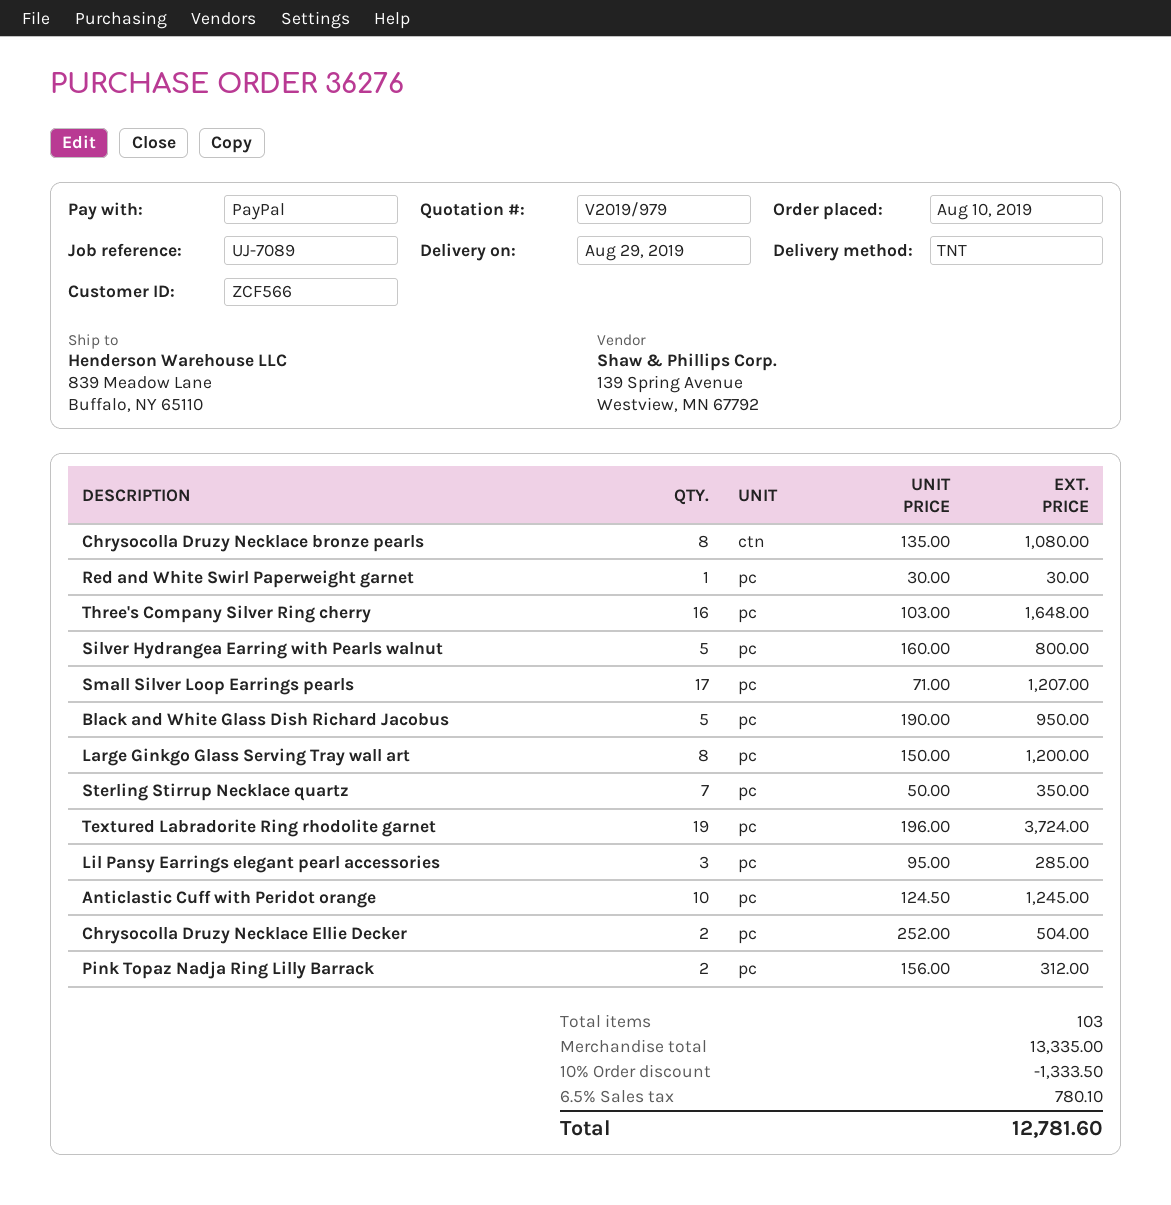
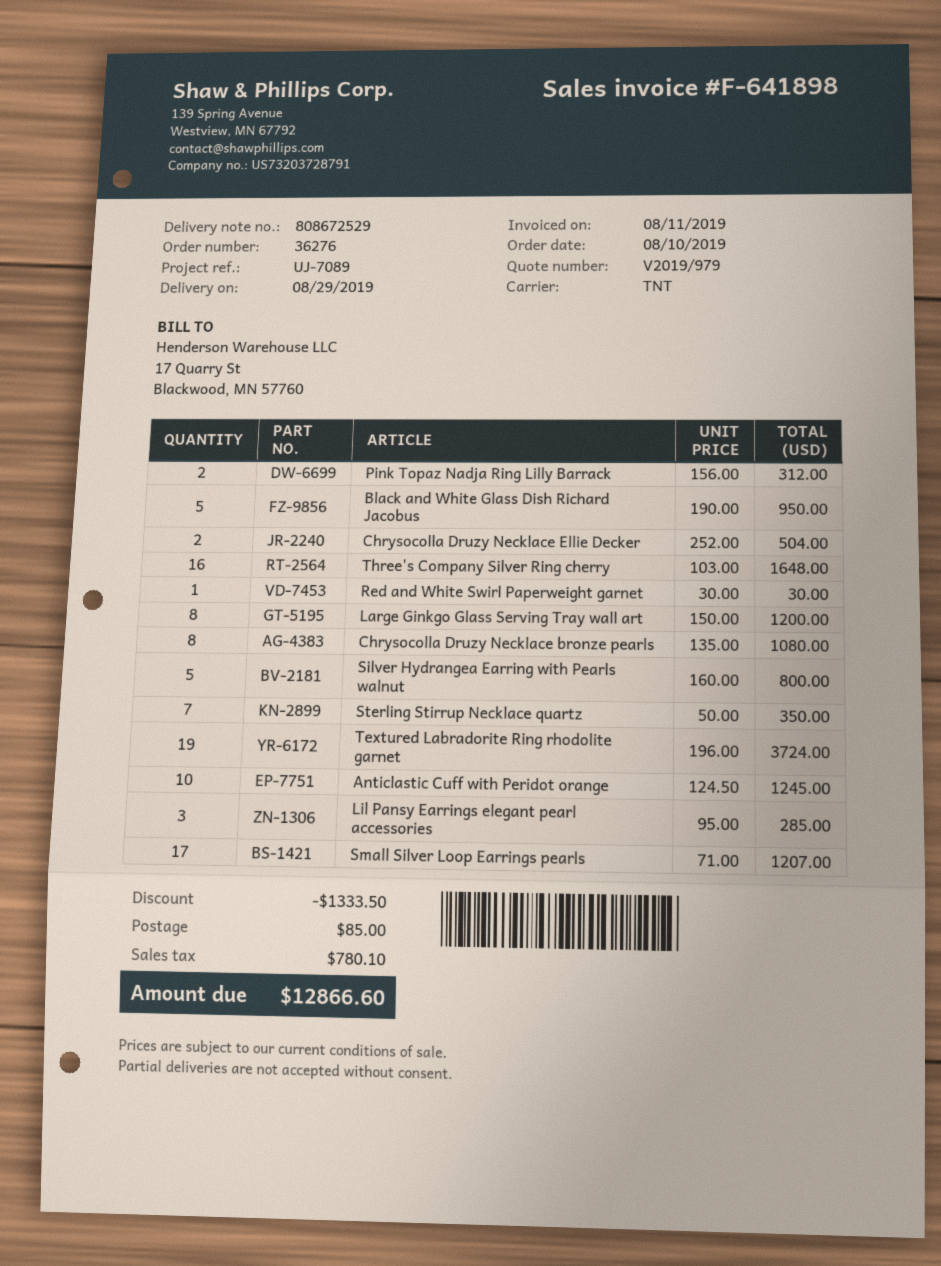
shipping: none -> 85.00
total: 12781.60 -> 12866.60

